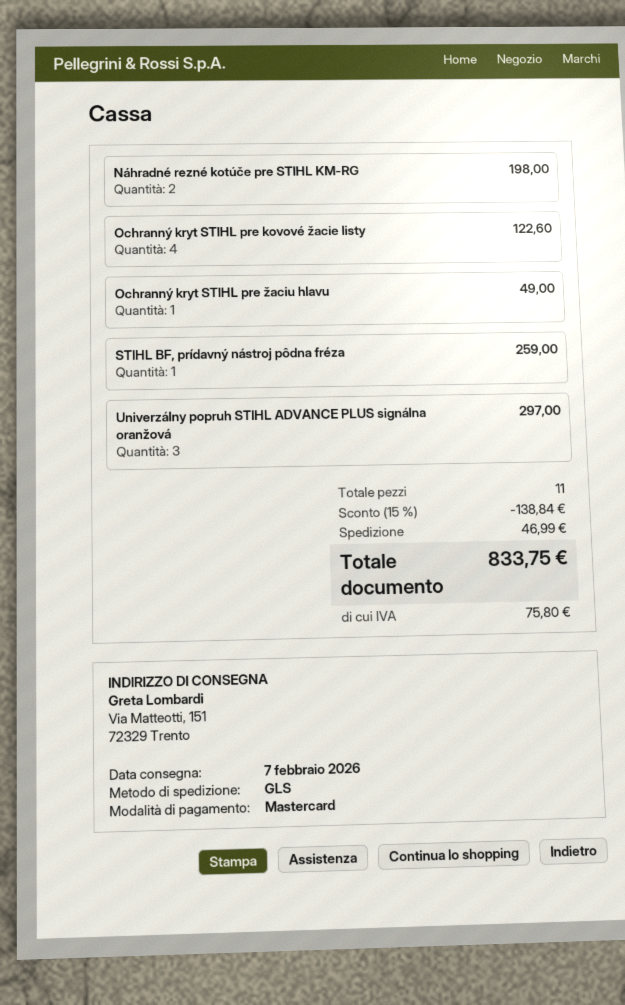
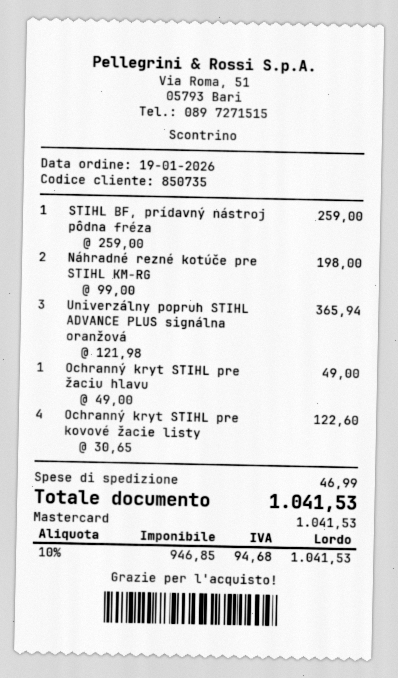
Univerzálny popruh STIHL ADVANCE PLUS signálna oranžová: 3 for 297.00 -> 3 for 365.94
discount: 15% = 138.84 -> none
tax: 75.80 -> 94.68
total: 833.75 -> 1041.53

